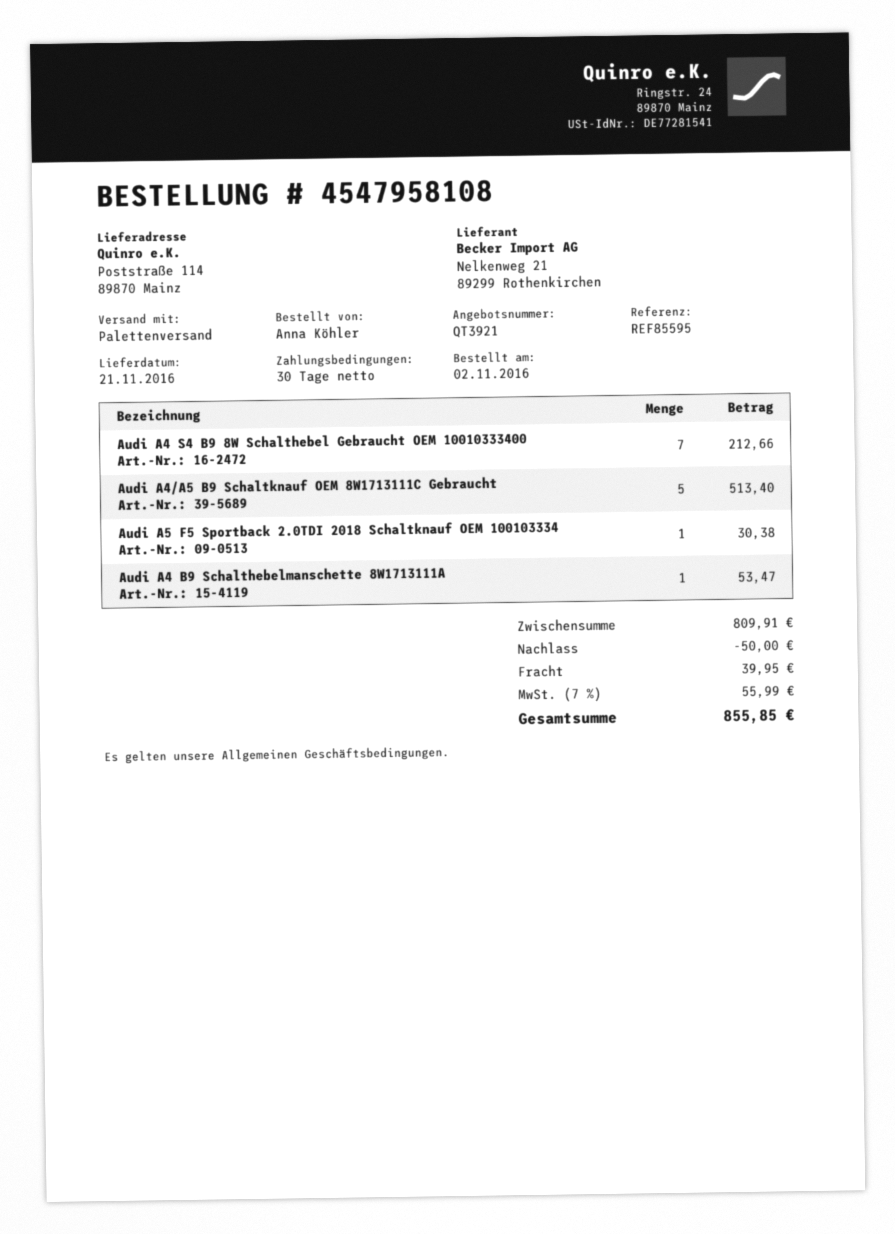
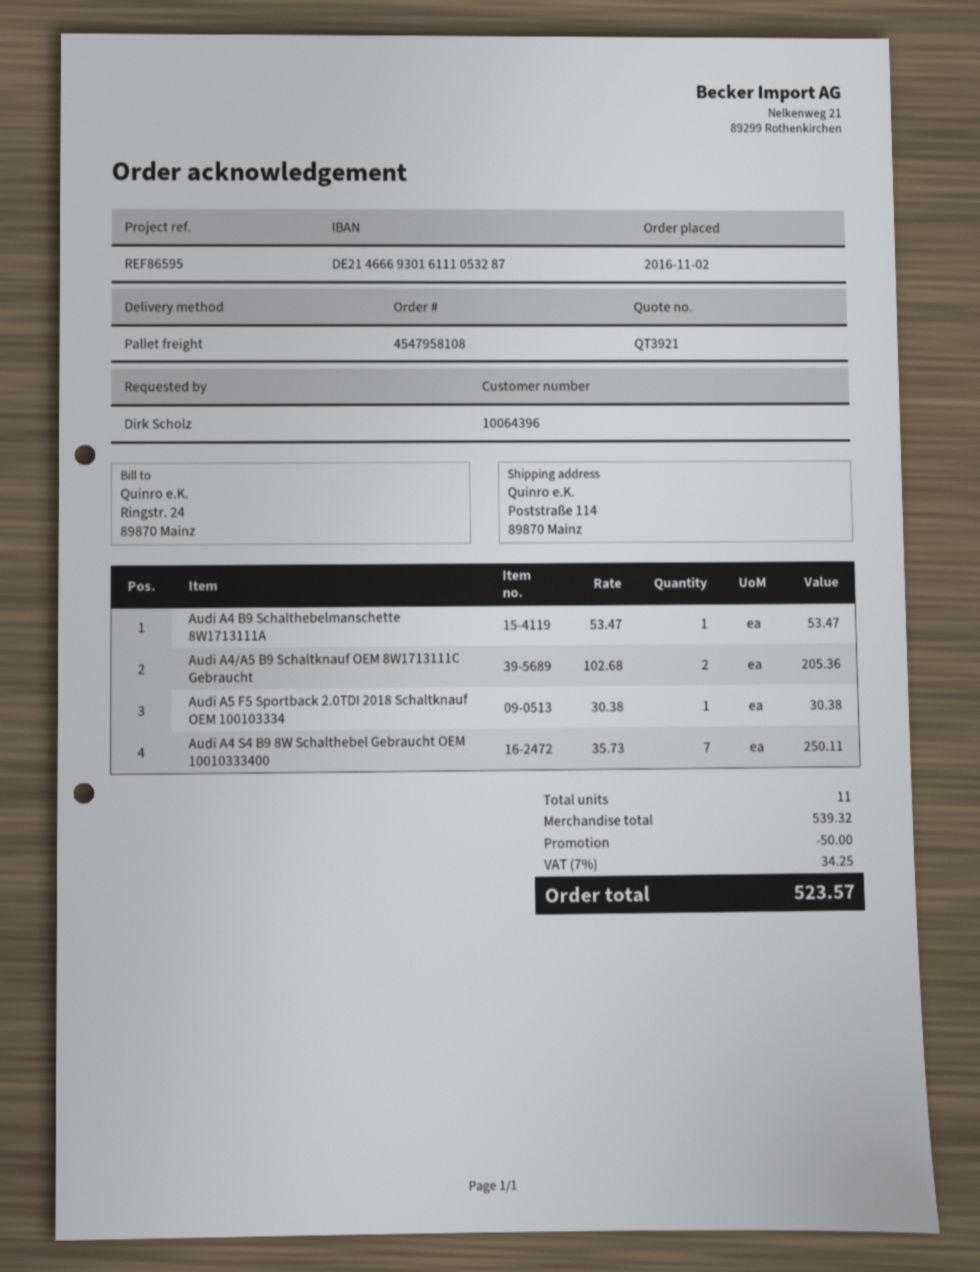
reference: REF85595 -> REF86595
ordered by: Anna Köhler -> Dirk Scholz
Audi A4 S4 B9 8W Schalthebel Gebraucht OEM 10010333400: 7 for 212.66 -> 7 for 250.11
Audi A4/A5 B9 Schaltknauf OEM 8W1713111C Gebraucht: 5 for 513.40 -> 2 for 205.36
subtotal: 809.91 -> 539.32
shipping: 39.95 -> none
tax: 7% = 55.99 -> 7% = 34.25
total: 855.85 -> 523.57

